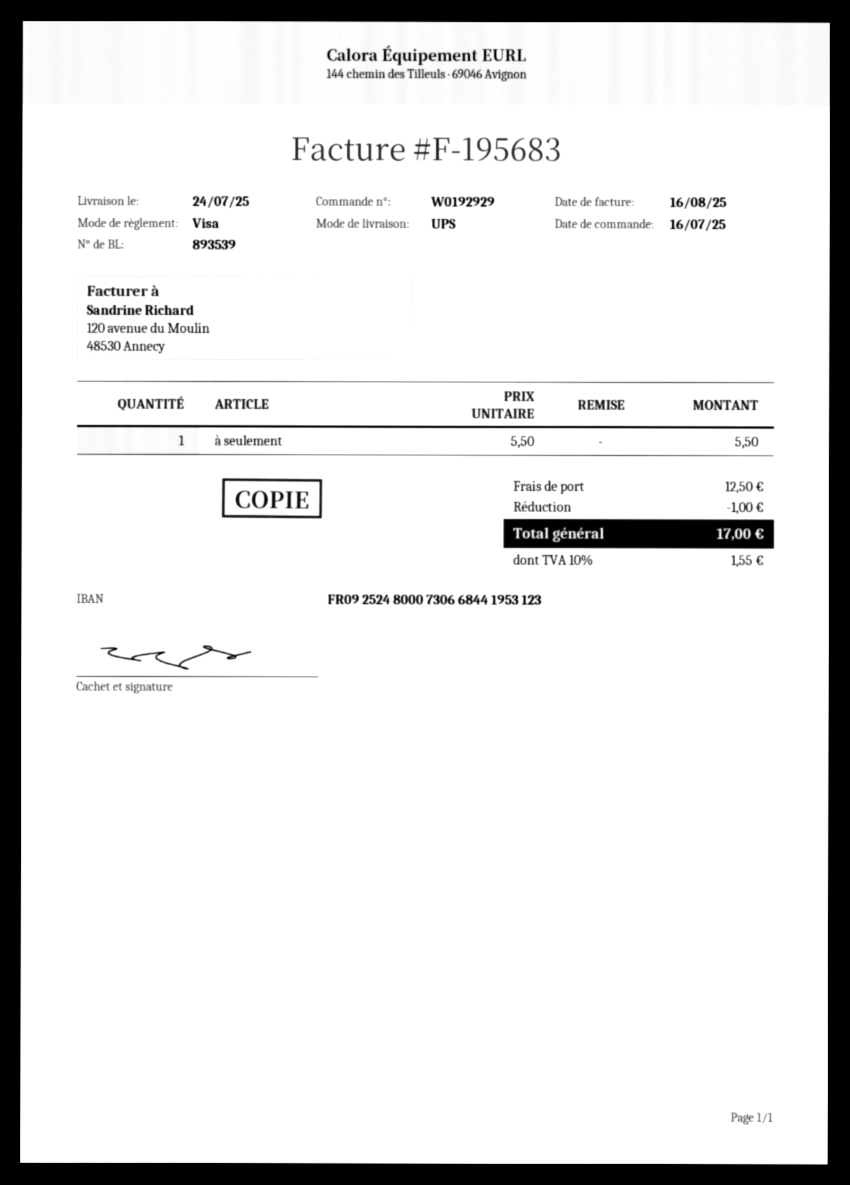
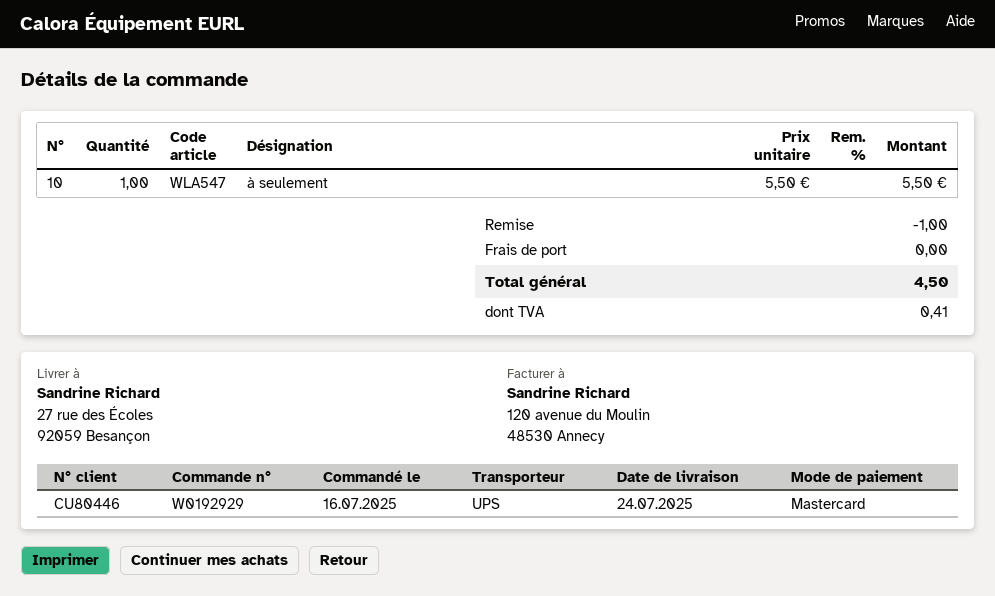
payment method: Visa -> Mastercard
shipping: 12.50 -> 0.00
tax: 1.55 -> 0.41
total: 17.00 -> 4.50

